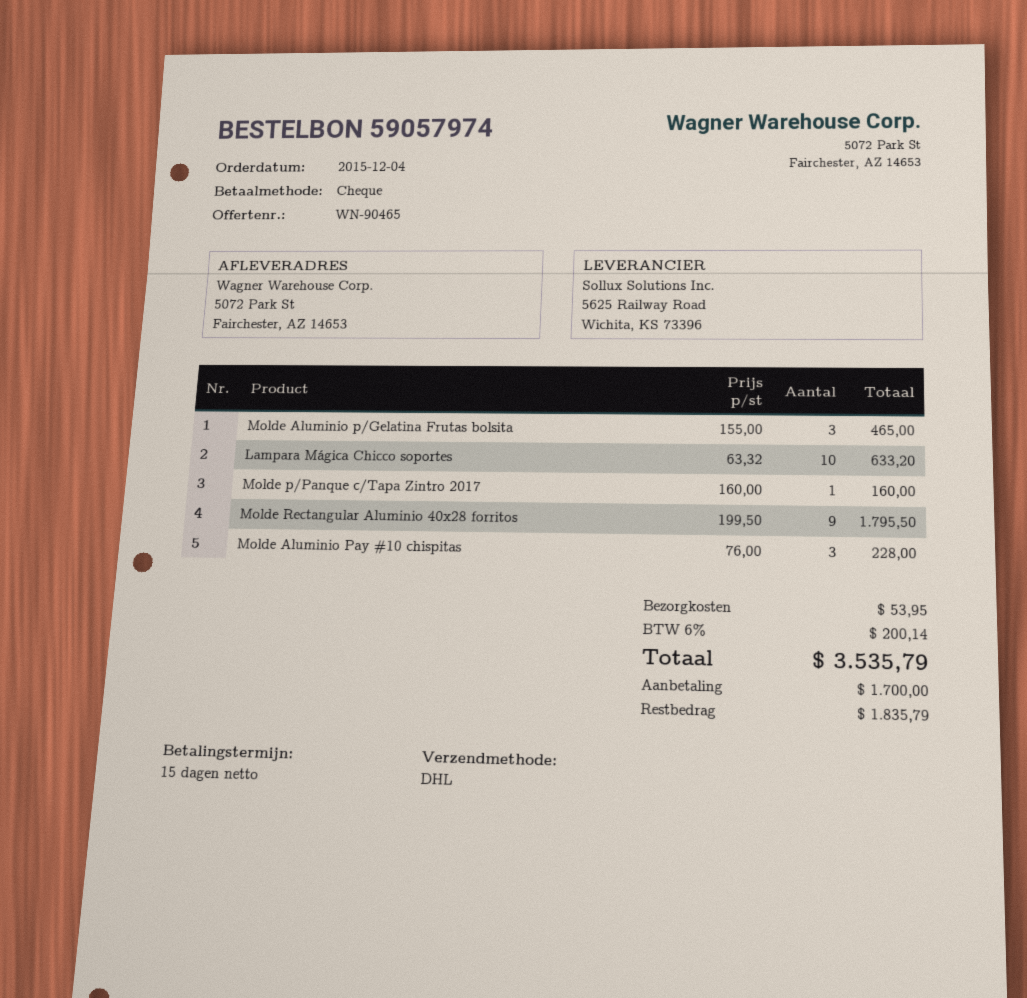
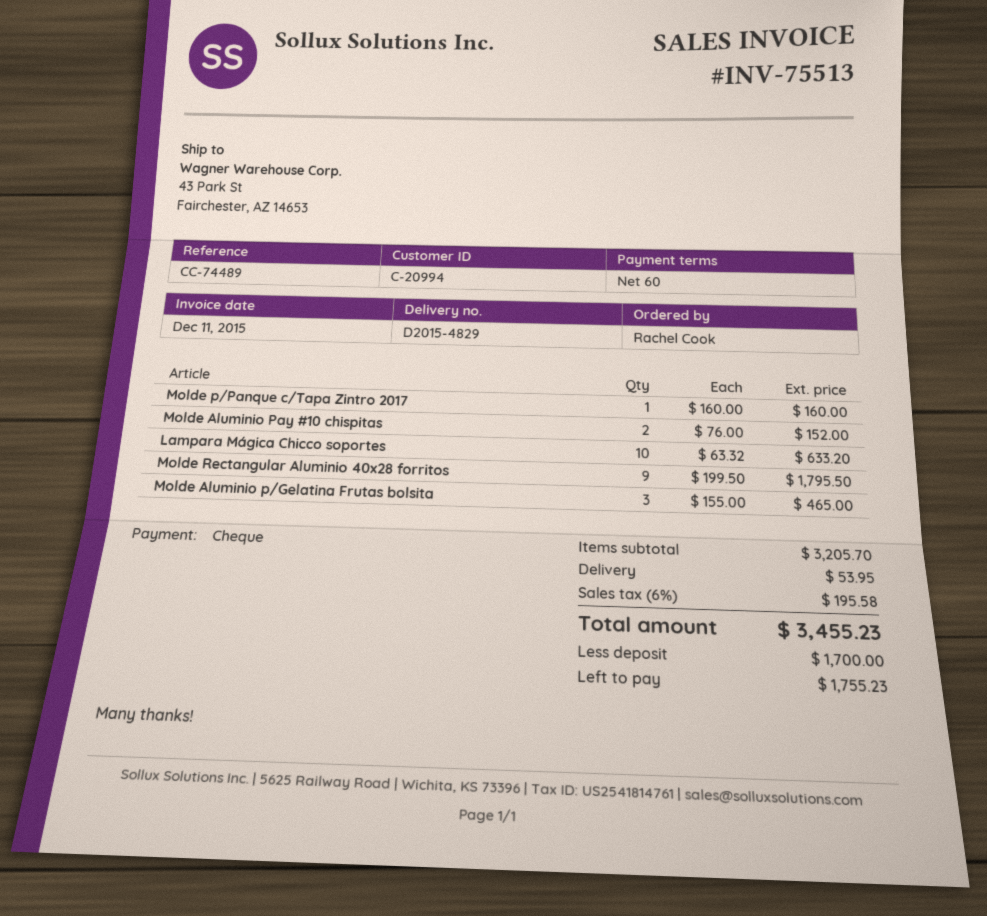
payment terms: 15 days -> 60 days
ship to: 5072 Park St, Fairchester, AZ 14653 -> 43 Park St, Fairchester, AZ 14653
Molde Aluminio Pay #10 chispitas: 3 x 76.00 = 228.00 -> 2 x 76.00 = 152.00
tax: 6% = 200.14 -> 6% = 195.58
total: 3535.79 -> 3455.23
balance: 1835.79 -> 1755.23

